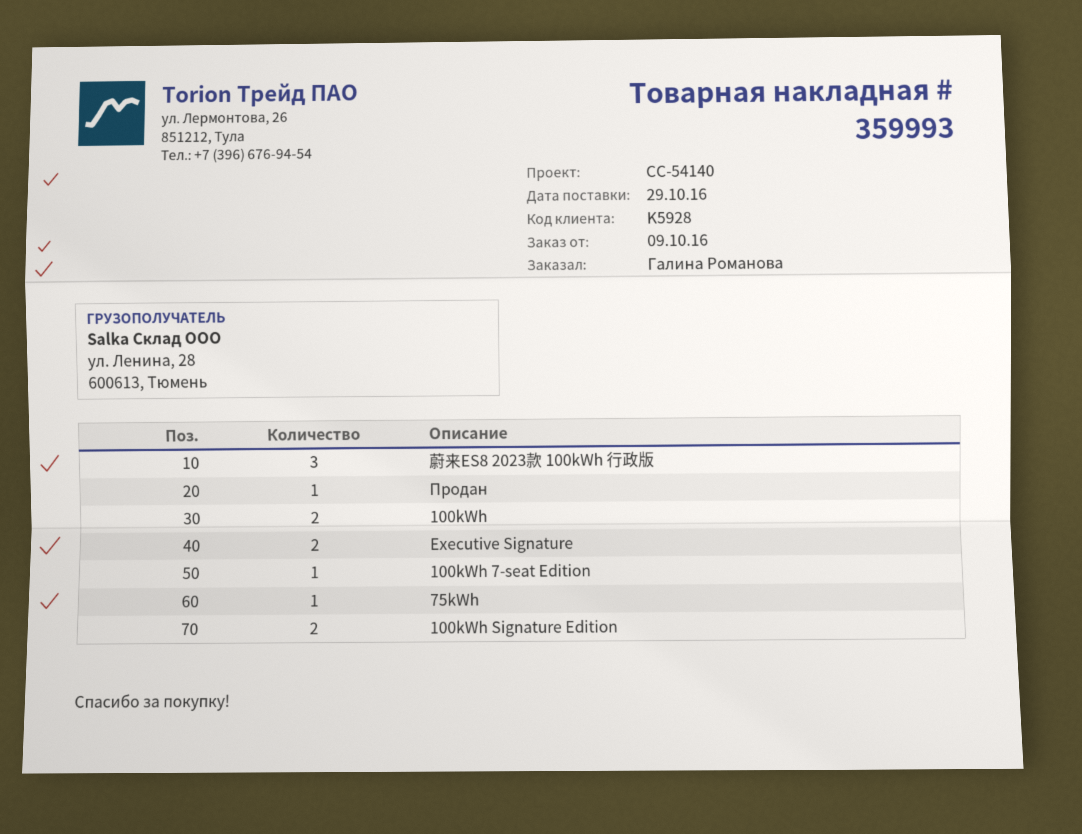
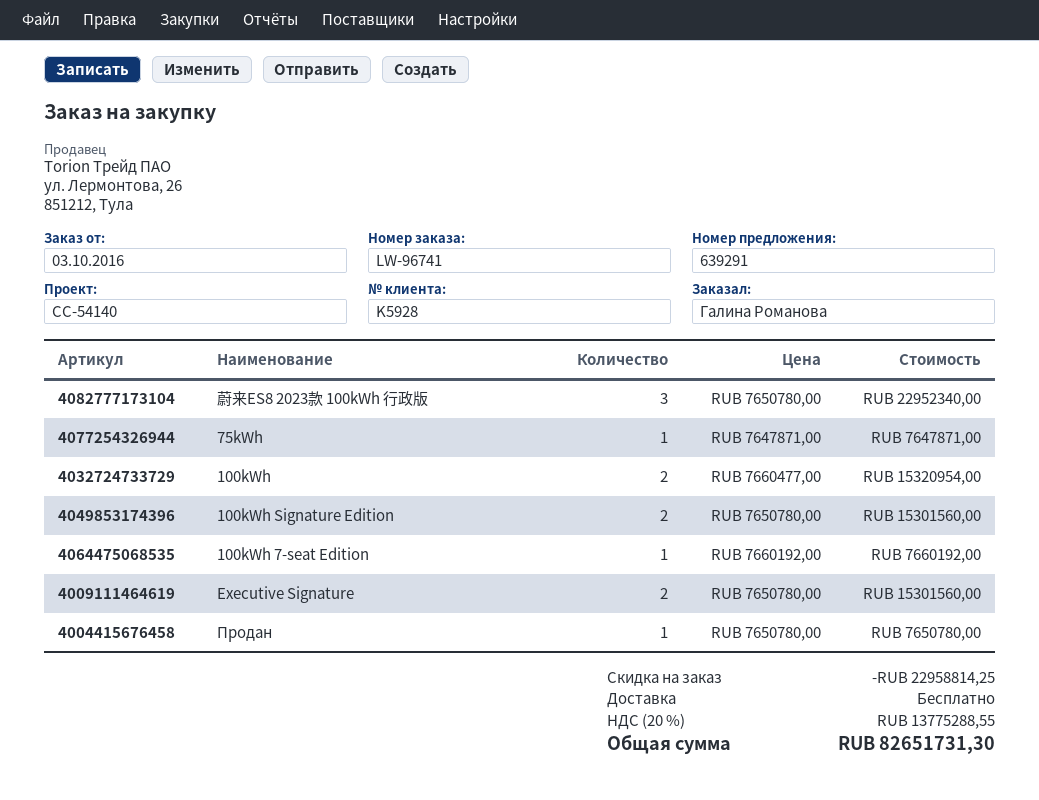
order date: 2016-10-09 -> 2016-10-03

